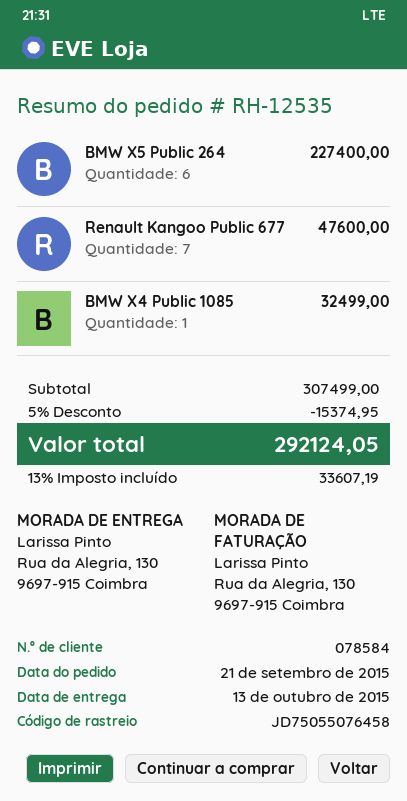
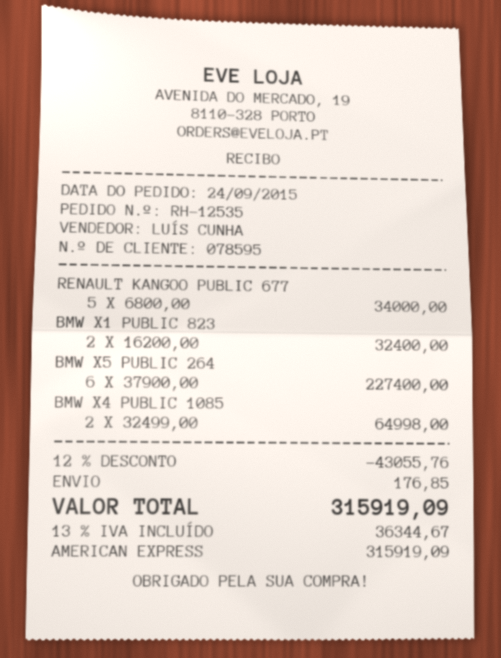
order date: 2015-09-21 -> 2015-09-24
customer number: 078584 -> 078595
Renault Kangoo Public 677: 7 for 47600.00 -> 5 for 34000.00
BMW X4 Public 1085: 1 for 32499.00 -> 2 for 64998.00
BMW X1 PUBLIC 823: none -> 2 for 32400.00
discount: 5% = 15374.95 -> 12% = 43055.76
shipping: none -> 176.85
tax: 13% = 33607.19 -> 13% = 36344.67
total: 292124.05 -> 315919.09

